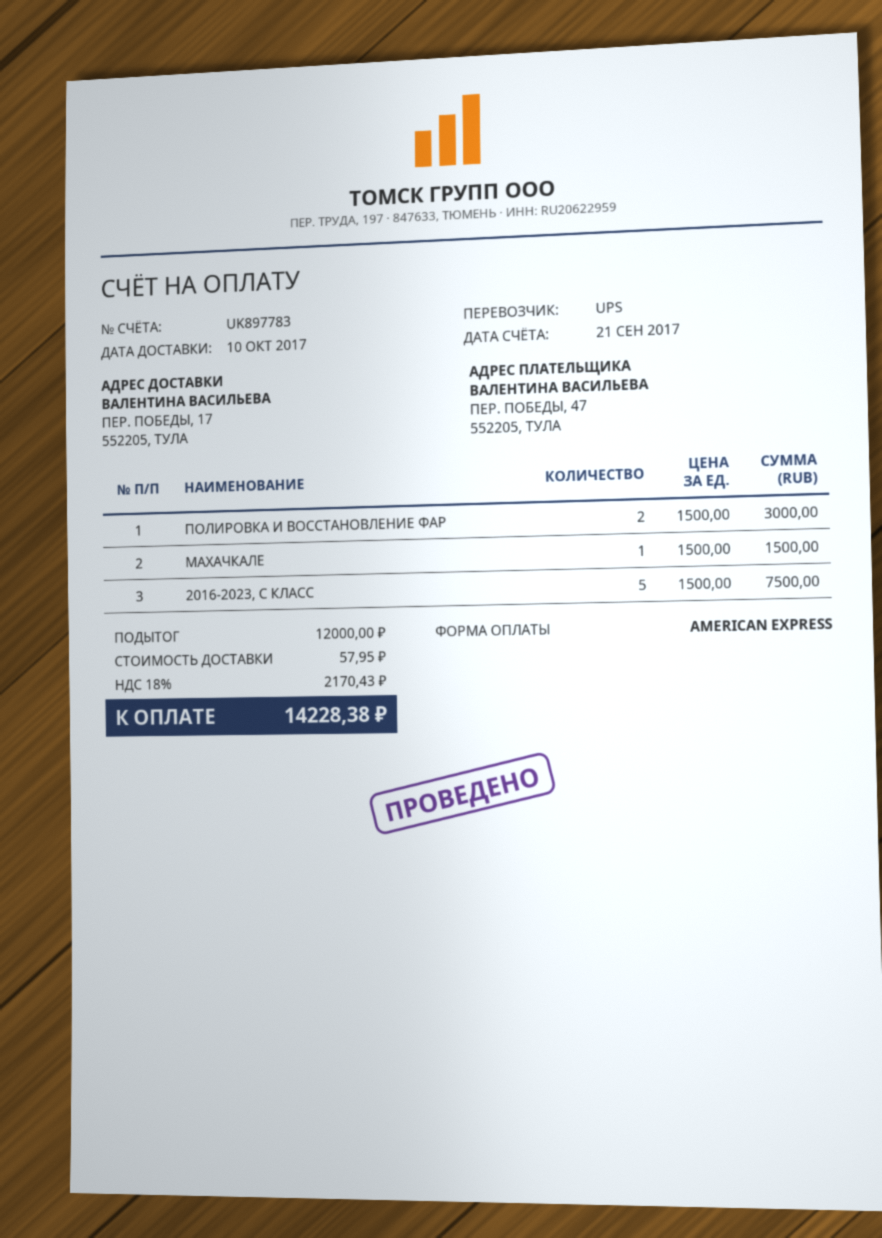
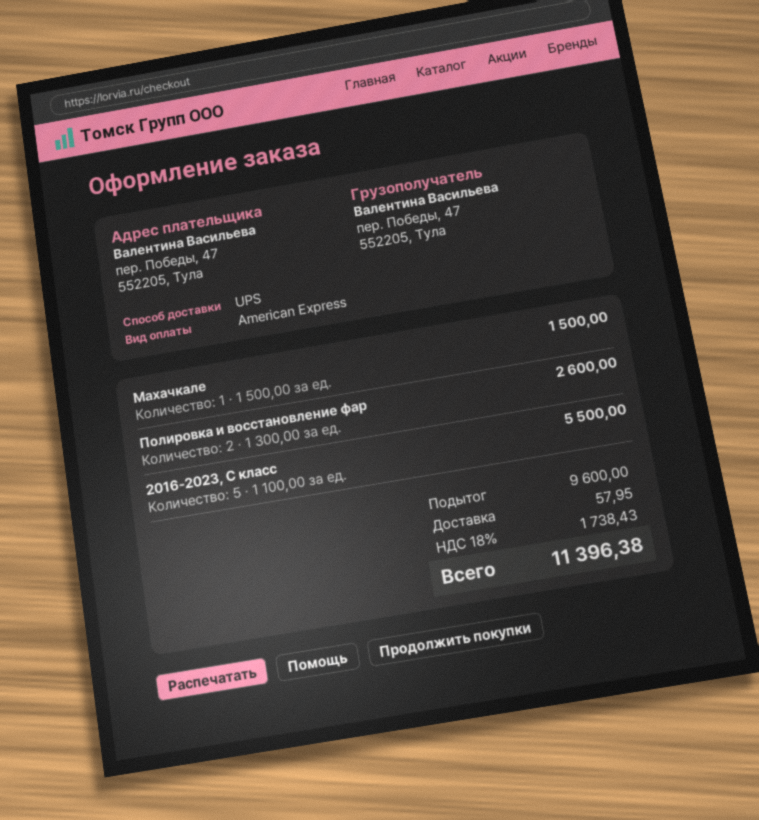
ship to: ПЕР. ПОБЕДЫ, 17, 552205, ТУЛА -> пер. Победы, 47, 552205, Тула
ПОЛИРОВКА И ВОССТАНОВЛЕНИЕ ФАР: 2 x 1500.00 = 3000.00 -> 2 x 1300.00 = 2600.00
2016-2023, C КЛАСС: 5 x 1500.00 = 7500.00 -> 5 x 1100.00 = 5500.00
subtotal: 12000.00 -> 9600.00
tax: 18% = 2170.43 -> 18% = 1738.43
total: 14228.38 -> 11396.38

